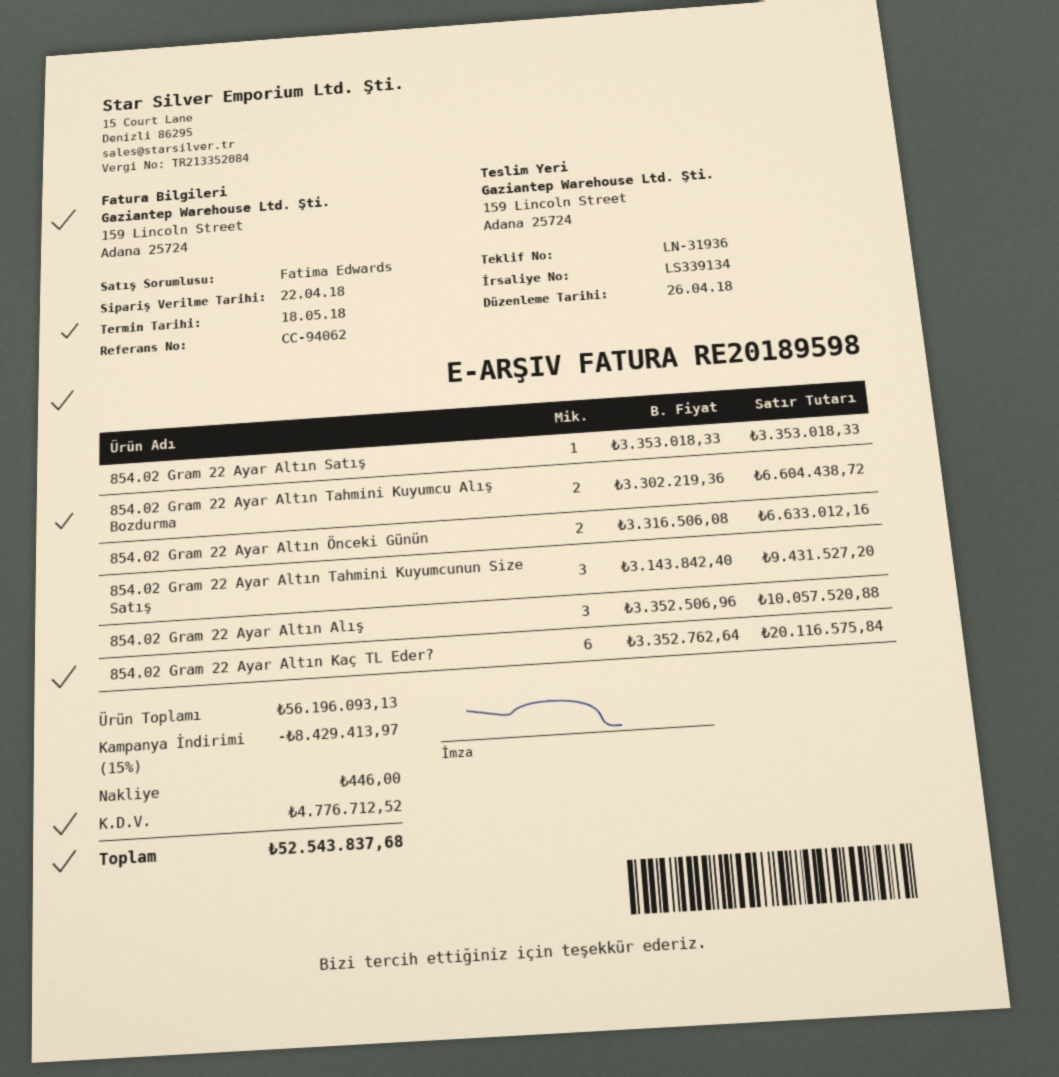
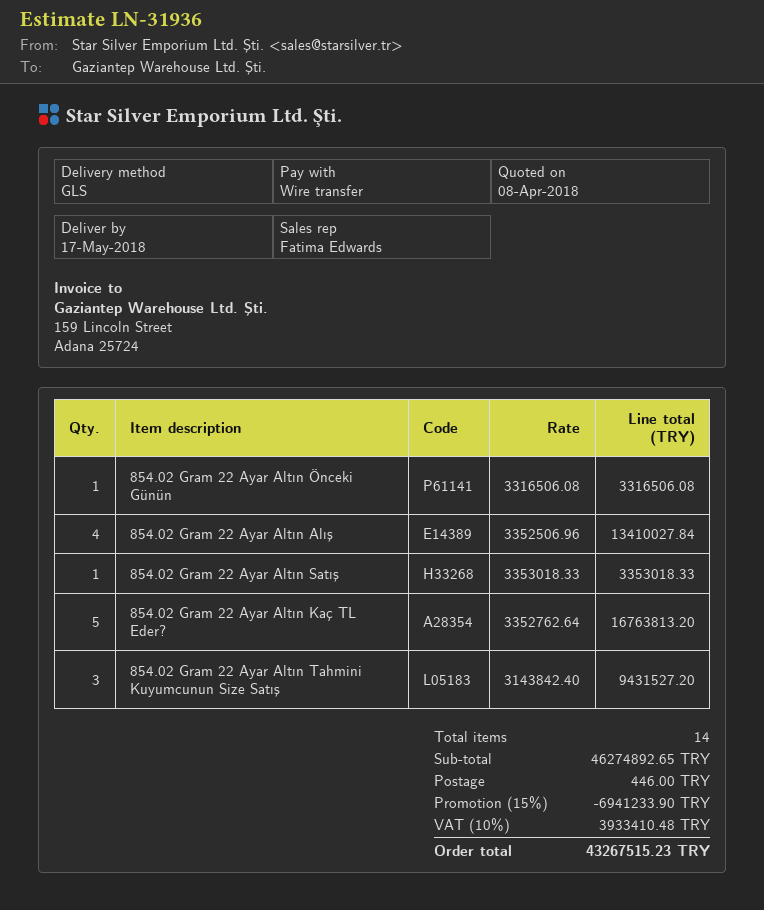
delivery date: 2018-05-18 -> 2018-05-17
854.02 Gram 22 Ayar Altın Tahmini Kuyumcu Alış Bozdurma: 2 x 3302219.36 = 6604438.72 -> none
854.02 Gram 22 Ayar Altın Önceki Günün: 2 x 3316506.08 = 6633012.16 -> 1 x 3316506.08 = 3316506.08
854.02 Gram 22 Ayar Altın Alış: 3 x 3352506.96 = 10057520.88 -> 4 x 3352506.96 = 13410027.84
854.02 Gram 22 Ayar Altın Kaç TL Eder?: 6 x 3352762.64 = 20116575.84 -> 5 x 3352762.64 = 16763813.20
subtotal: 56196093.13 -> 46274892.65
discount: 15% = 8429413.97 -> 15% = 6941233.90
tax: 4776712.52 -> 3933410.48
total: 52543837.68 -> 43267515.23

